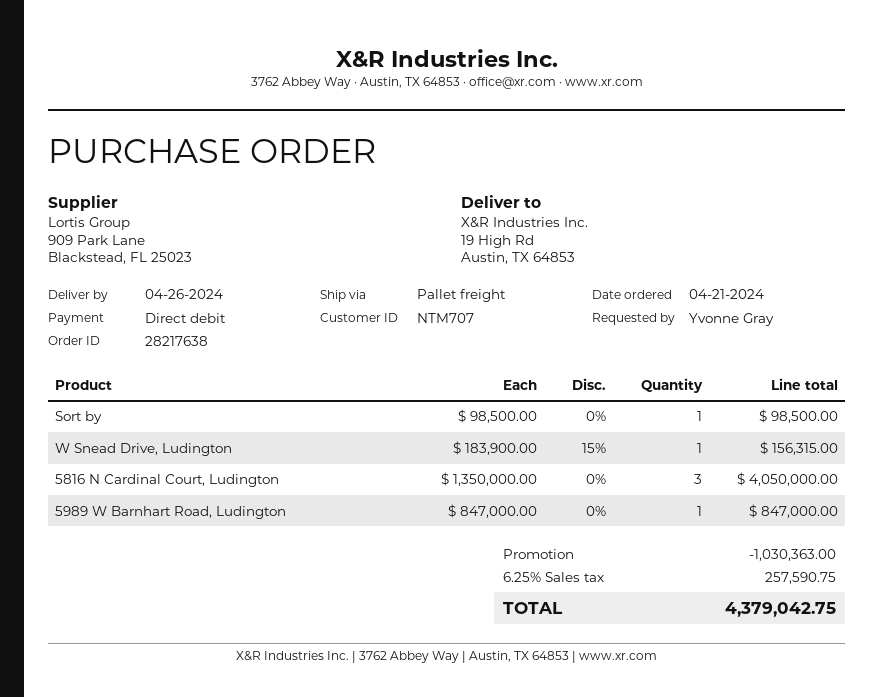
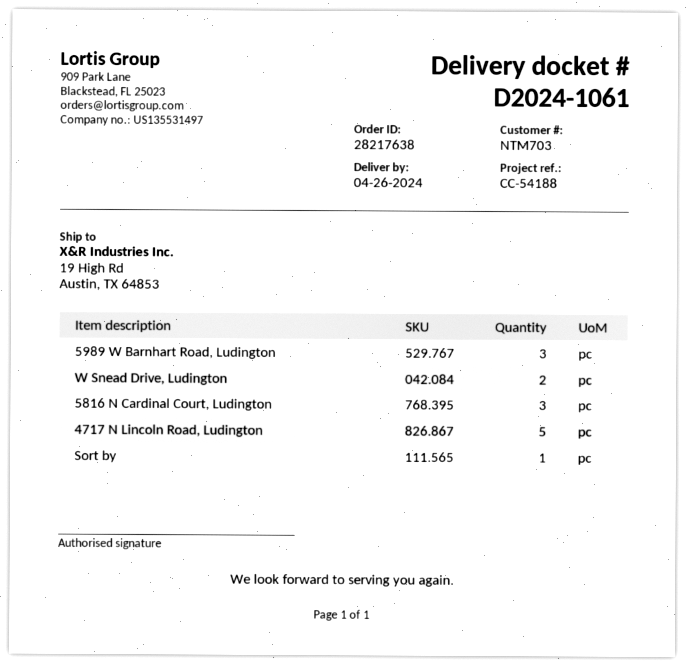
customer number: NTM707 -> NTM703
W Snead Drive, Ludington: 1 -> 2
5989 W Barnhart Road, Ludington: 1 -> 3
4717 N Lincoln Road, Ludington: none -> 5

